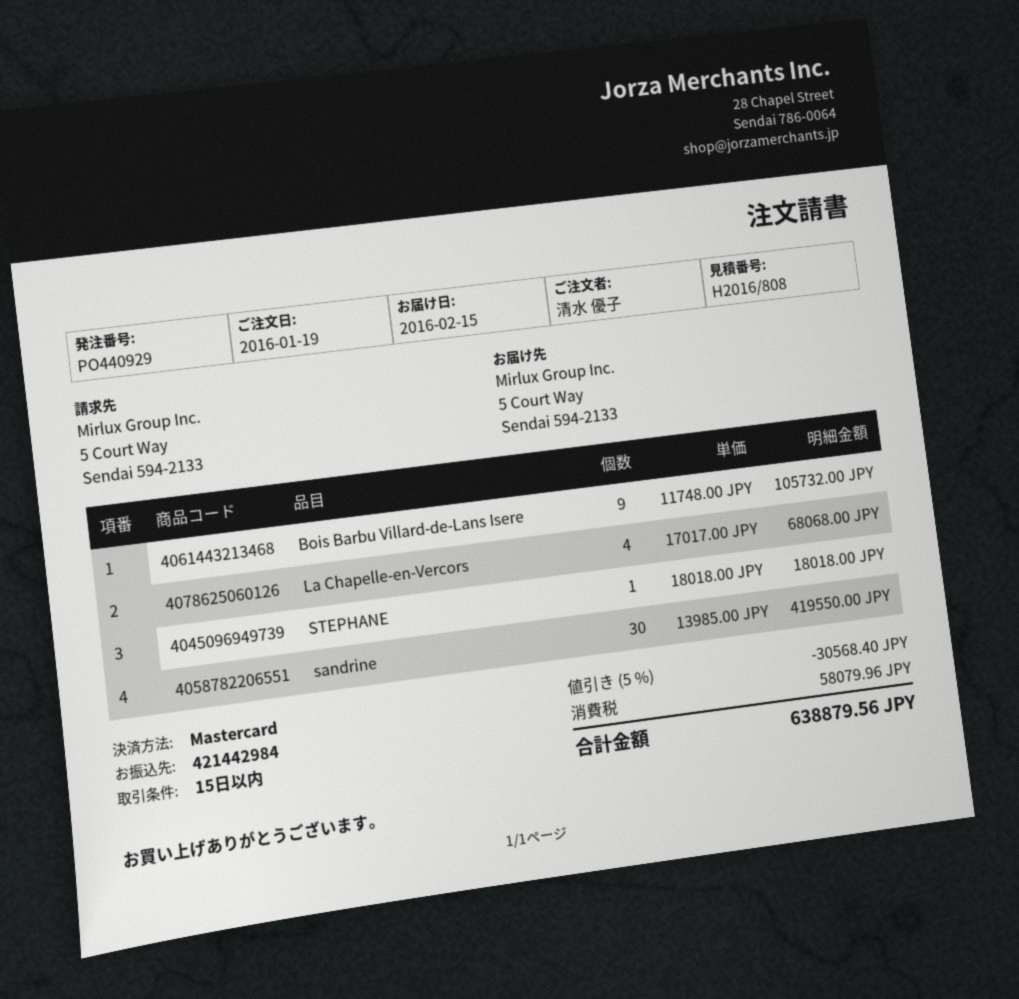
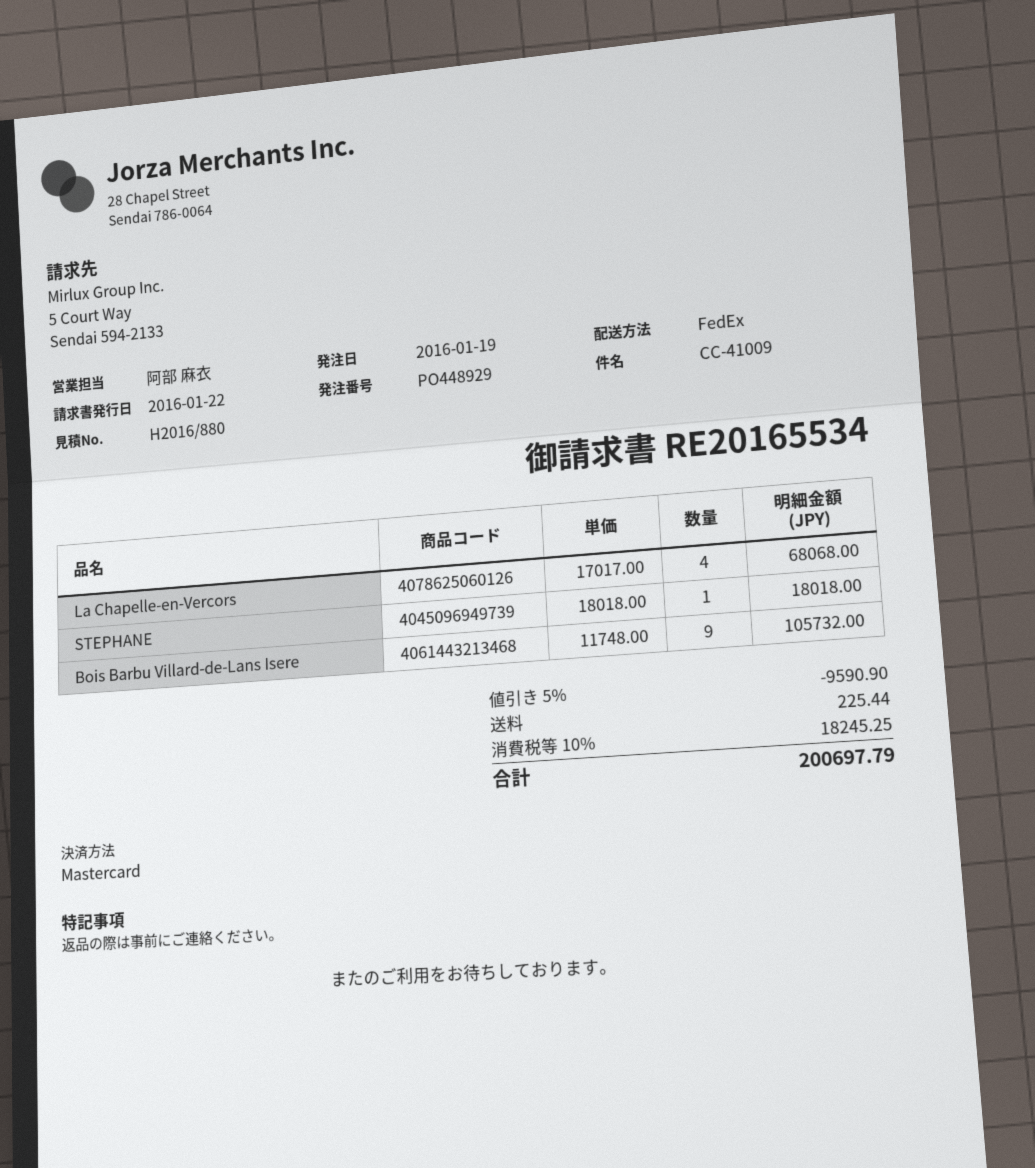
quote number: H2016/808 -> H2016/880
order number: PO440929 -> PO448929
sandrine: 30 x 13985.00 = 419550.00 -> none
discount: 5% = 30568.40 -> 5% = 9590.90
shipping: none -> 225.44
tax: 58079.96 -> 18245.25
total: 638879.56 -> 200697.79

